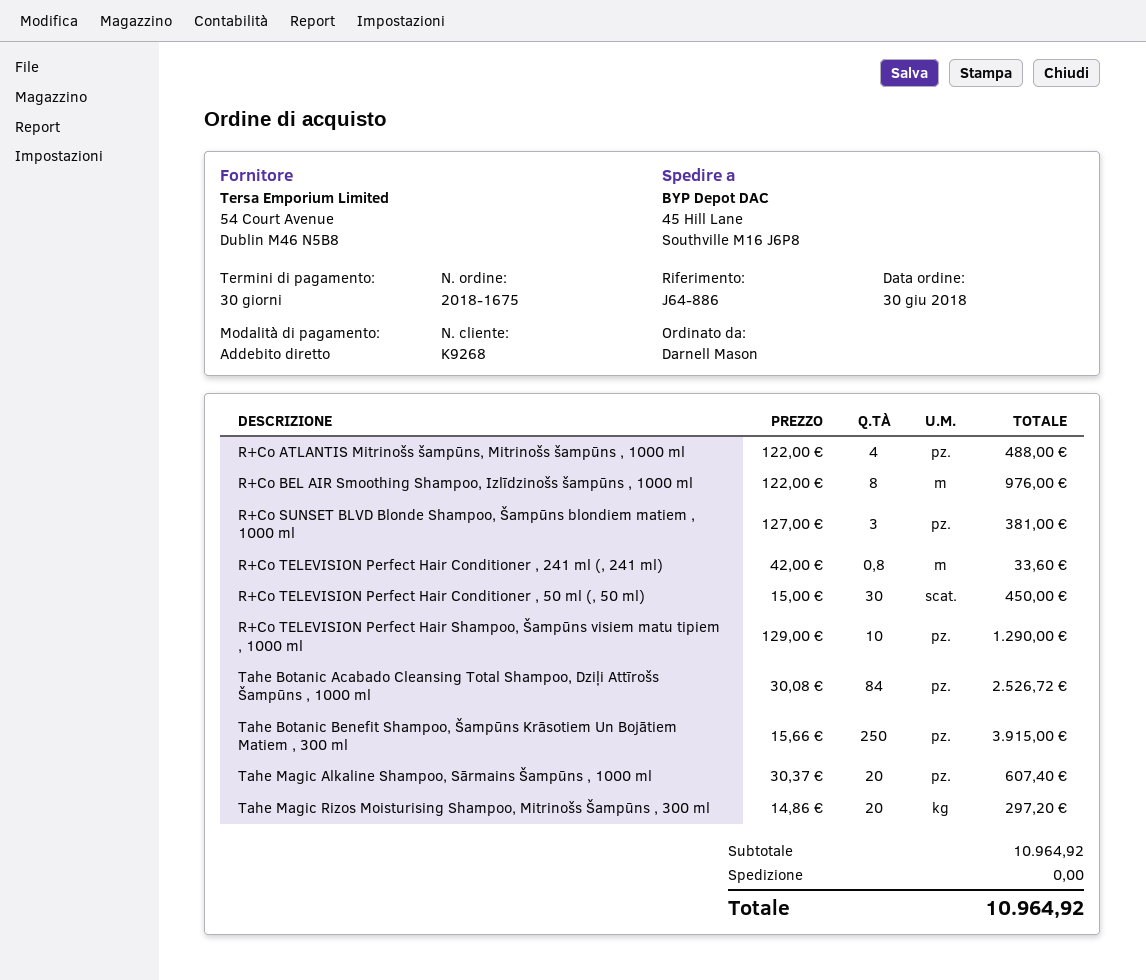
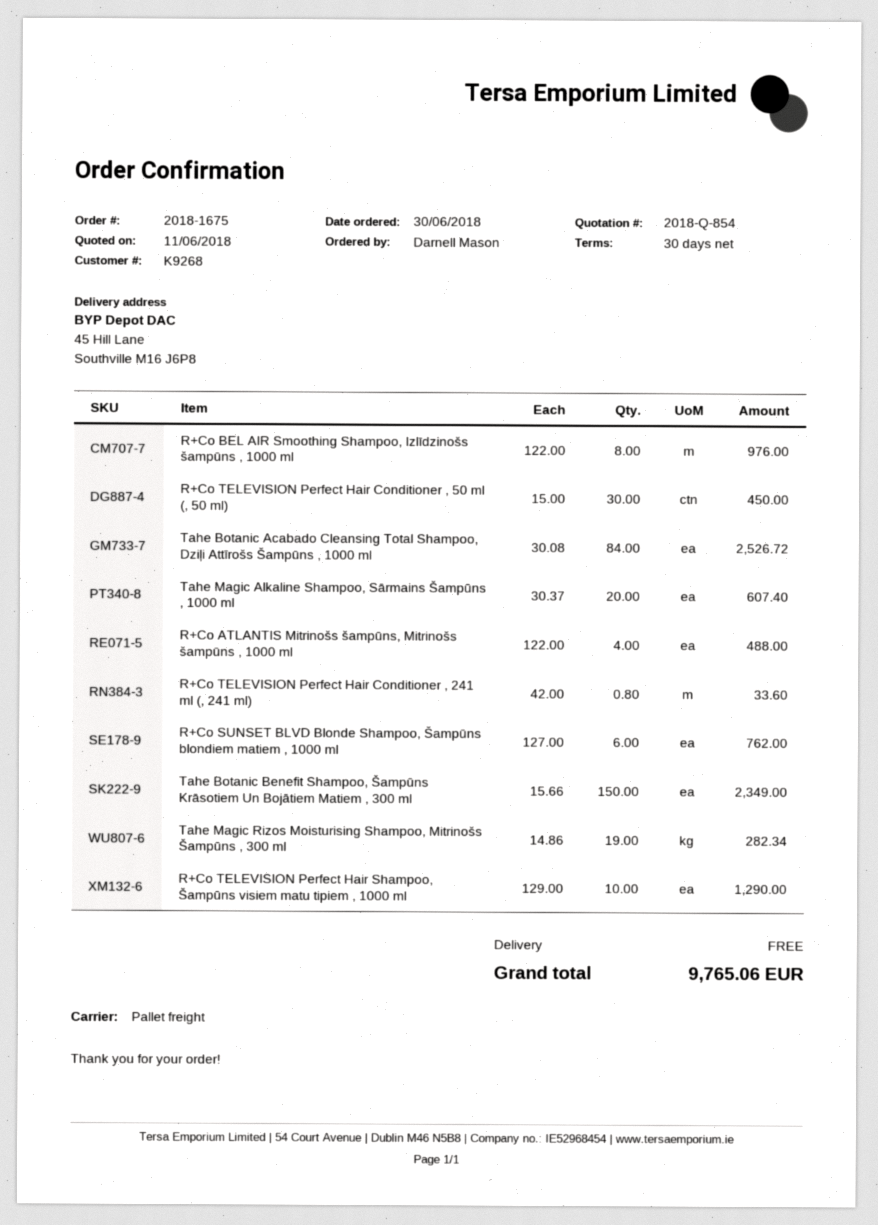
R+Co SUNSET BLVD Blonde Shampoo, Šampūns blondiem matiem , 1000 ml: 3 x 127.00 = 381.00 -> 6 x 127.00 = 762.00
Tahe Botanic Benefit Shampoo, Šampūns Krāsotiem Un Bojātiem Matiem , 300 ml: 250 x 15.66 = 3915.00 -> 150 x 15.66 = 2349.00
Tahe Magic Rizos Moisturising Shampoo, Mitrinošs Šampūns , 300 ml: 20 x 14.86 = 297.20 -> 19 x 14.86 = 282.34
total: 10964.92 -> 9765.06

